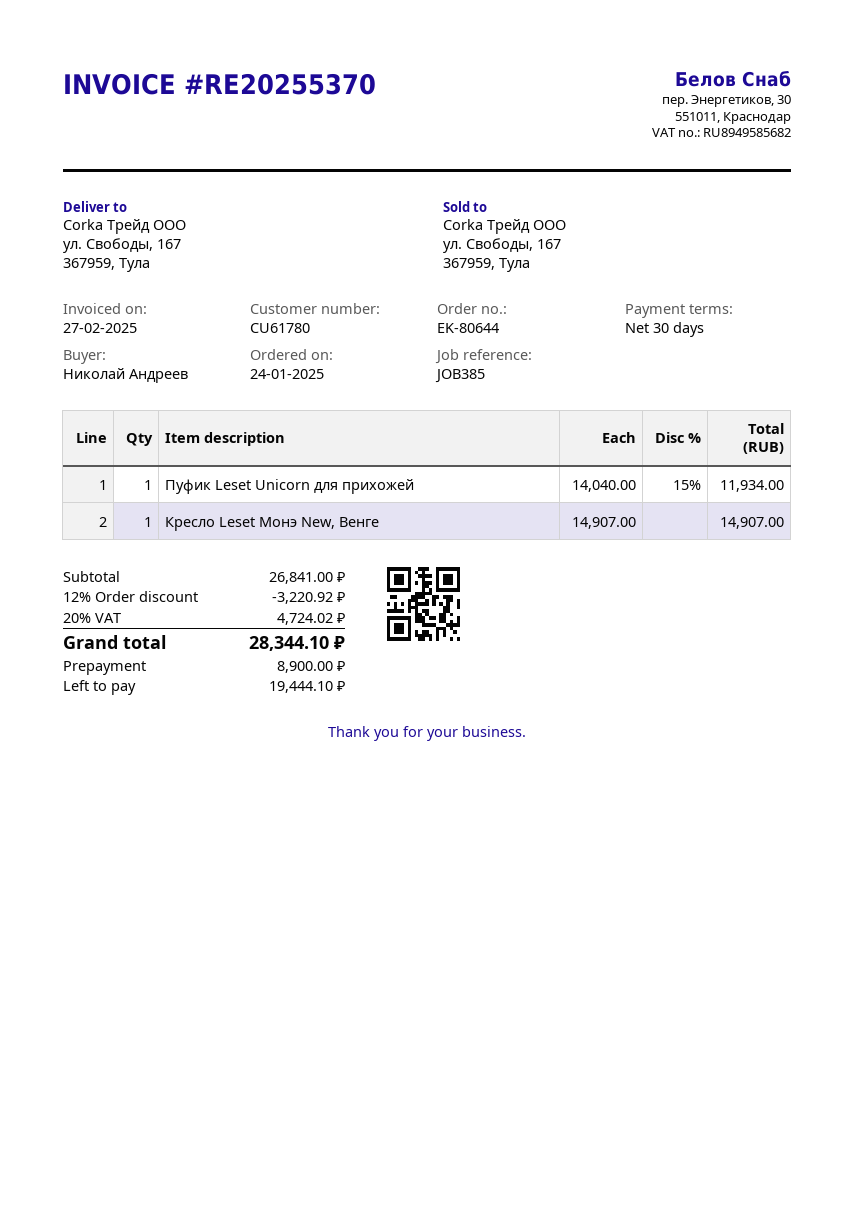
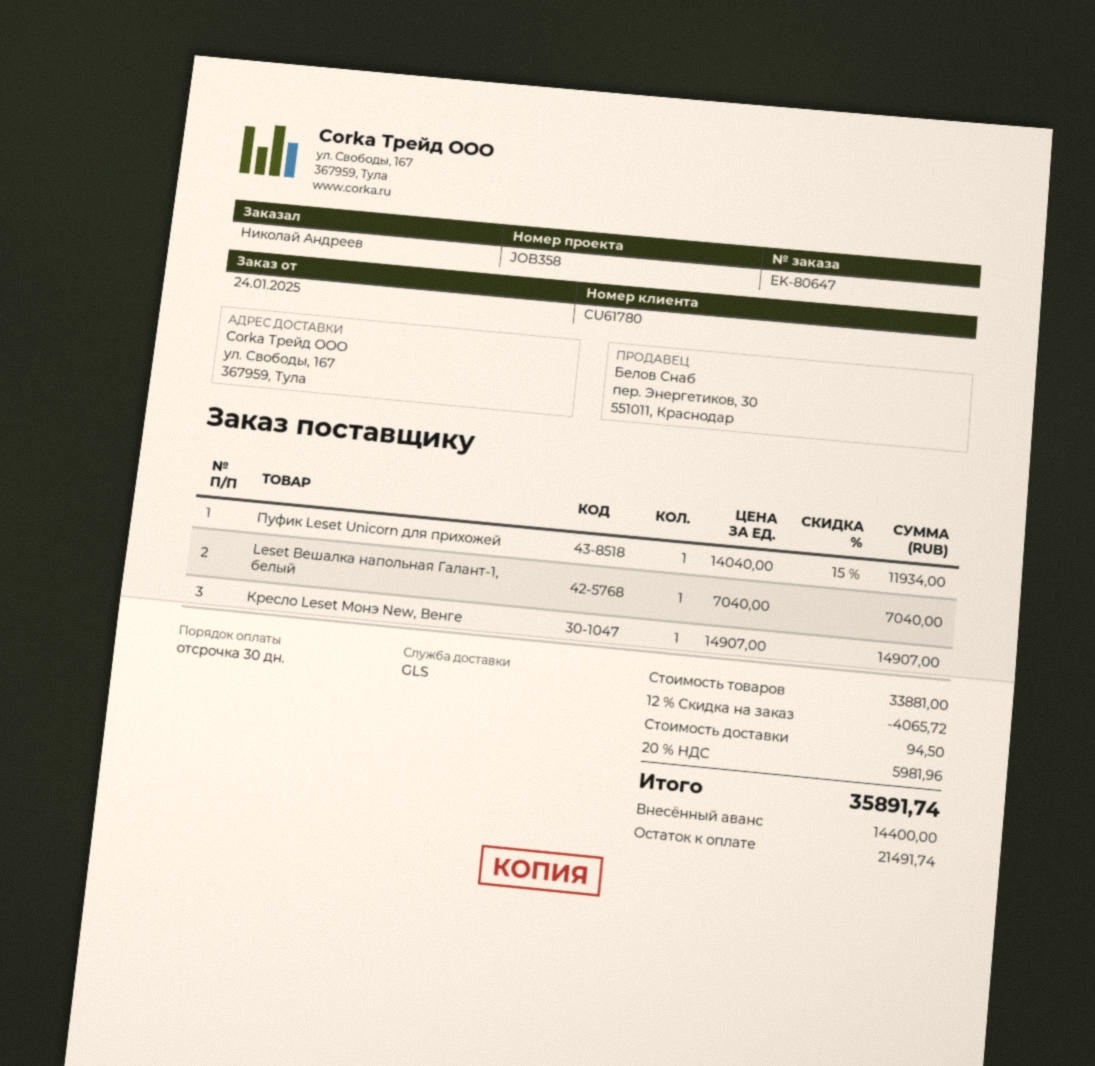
order number: EK-80644 -> EK-80647
reference: JOB385 -> JOB358
Leset Вешалка напольная Галант-1, белый: none -> 1 x 7040.00 = 7040.00
subtotal: 26841.00 -> 33881.00
discount: 12% = 3220.92 -> 12% = 4065.72
shipping: none -> 94.50
tax: 20% = 4724.02 -> 20% = 5981.96
total: 28344.10 -> 35891.74
deposit: 8900.00 -> 14400.00
balance: 19444.10 -> 21491.74

